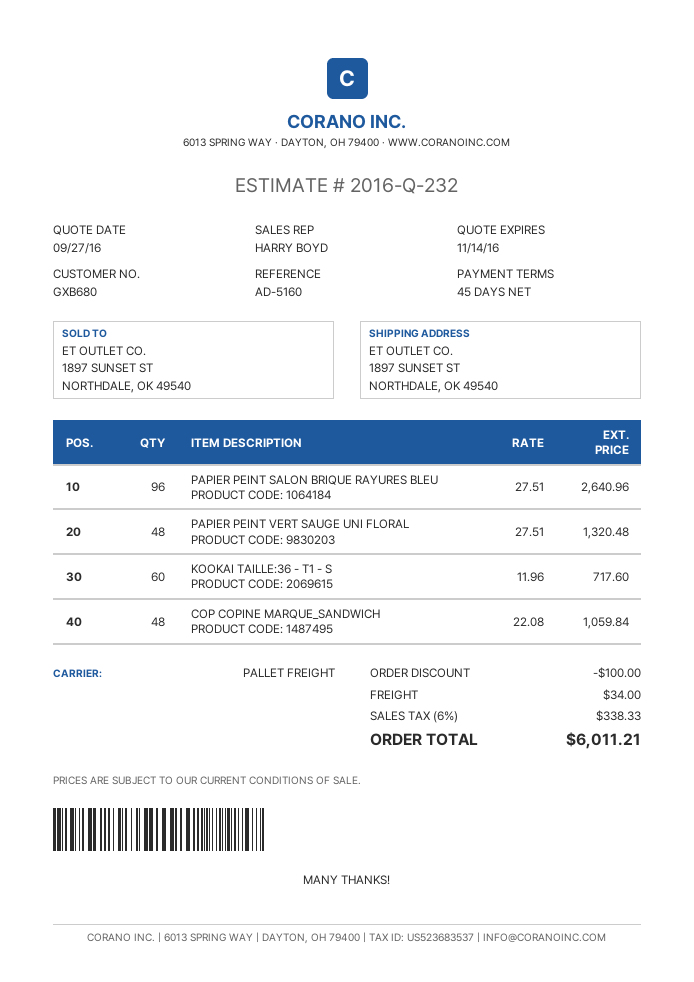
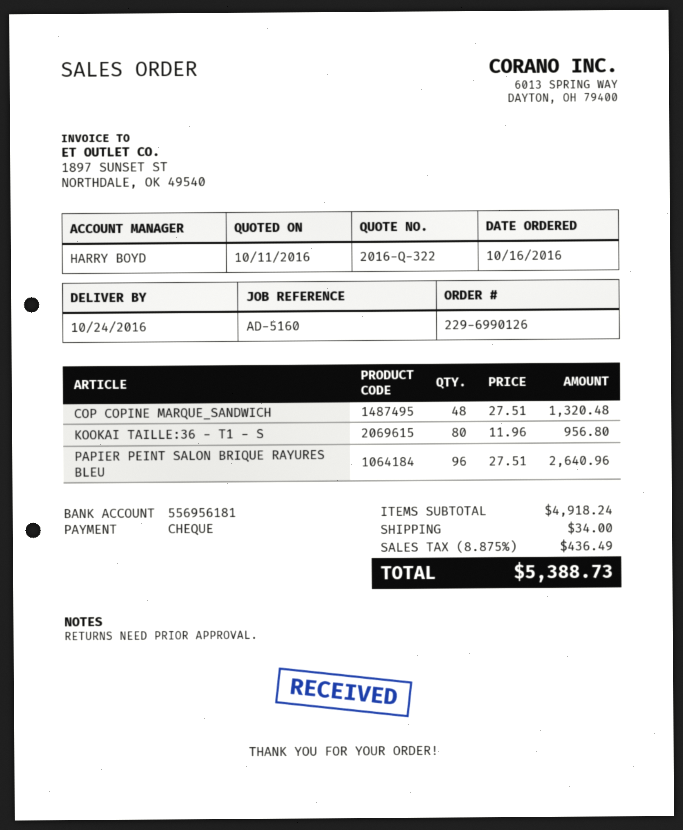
quote number: 2016-Q-232 -> 2016-Q-322
quote date: 2016-09-27 -> 2016-10-11
PAPIER PEINT VERT SAUGE UNI FLORAL: 48 x 27.51 = 1320.48 -> none
KOOKAI TAILLE:36 - T1 - S: 60 x 11.96 = 717.60 -> 80 x 11.96 = 956.80
COP COPINE MARQUE_SANDWICH: 48 x 22.08 = 1059.84 -> 48 x 27.51 = 1320.48
discount: 100.00 -> none
tax: 6% = 338.33 -> 8.875% = 436.49
total: 6011.21 -> 5388.73

